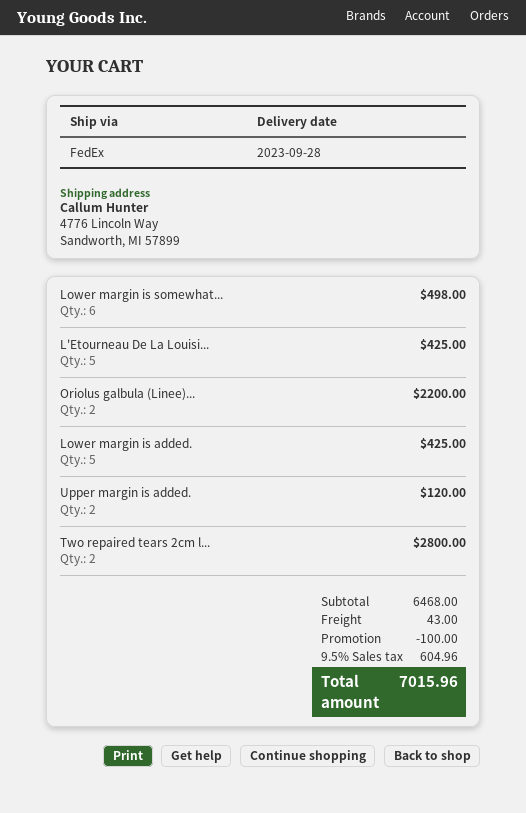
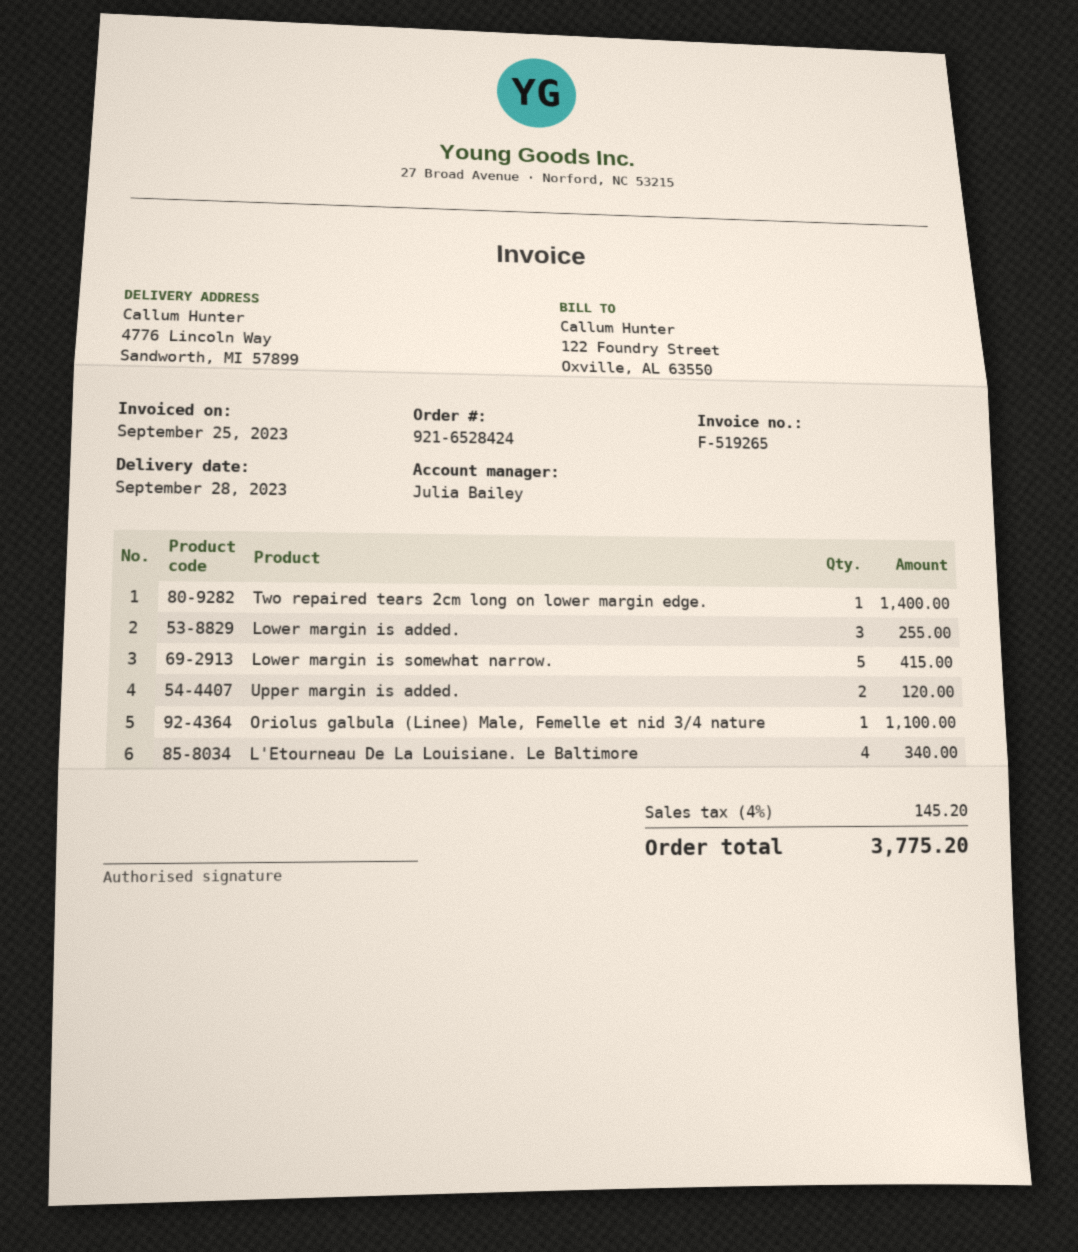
Lower margin is somewhat...: 6 for 498.00 -> 5 for 415.00
L'Etourneau De La Louisi...: 5 for 425.00 -> 4 for 340.00
Oriolus galbula (Linee)...: 2 for 2200.00 -> 1 for 1100.00
Lower margin is added.: 5 for 425.00 -> 3 for 255.00
Two repaired tears 2cm l...: 2 for 2800.00 -> 1 for 1400.00
discount: 100.00 -> none
shipping: 43.00 -> none
tax: 9.5% = 604.96 -> 4% = 145.20
total: 7015.96 -> 3775.20

